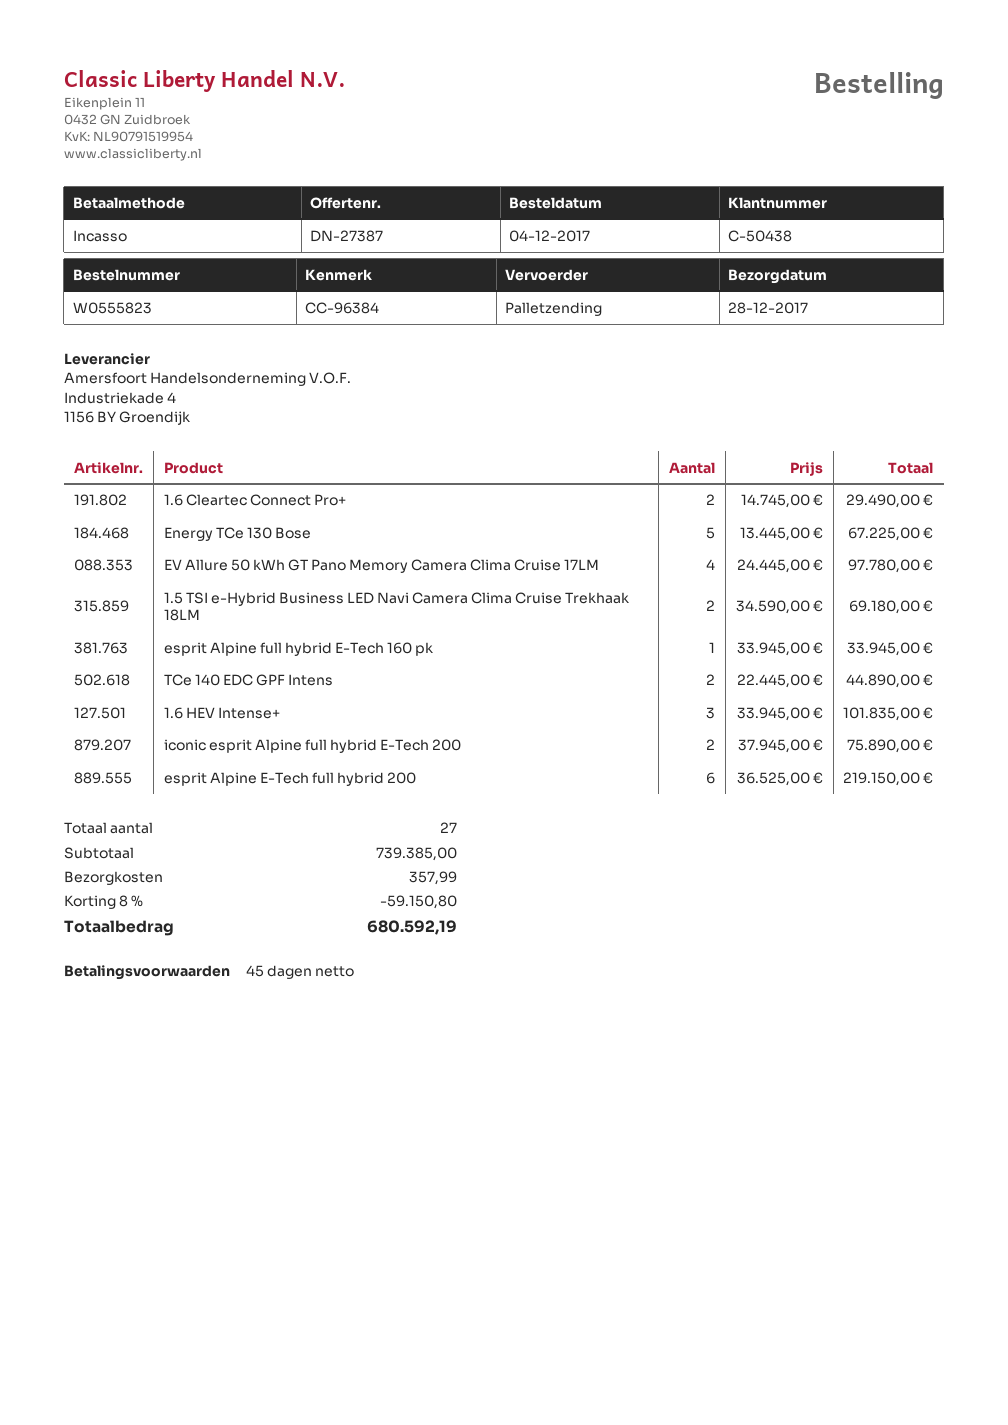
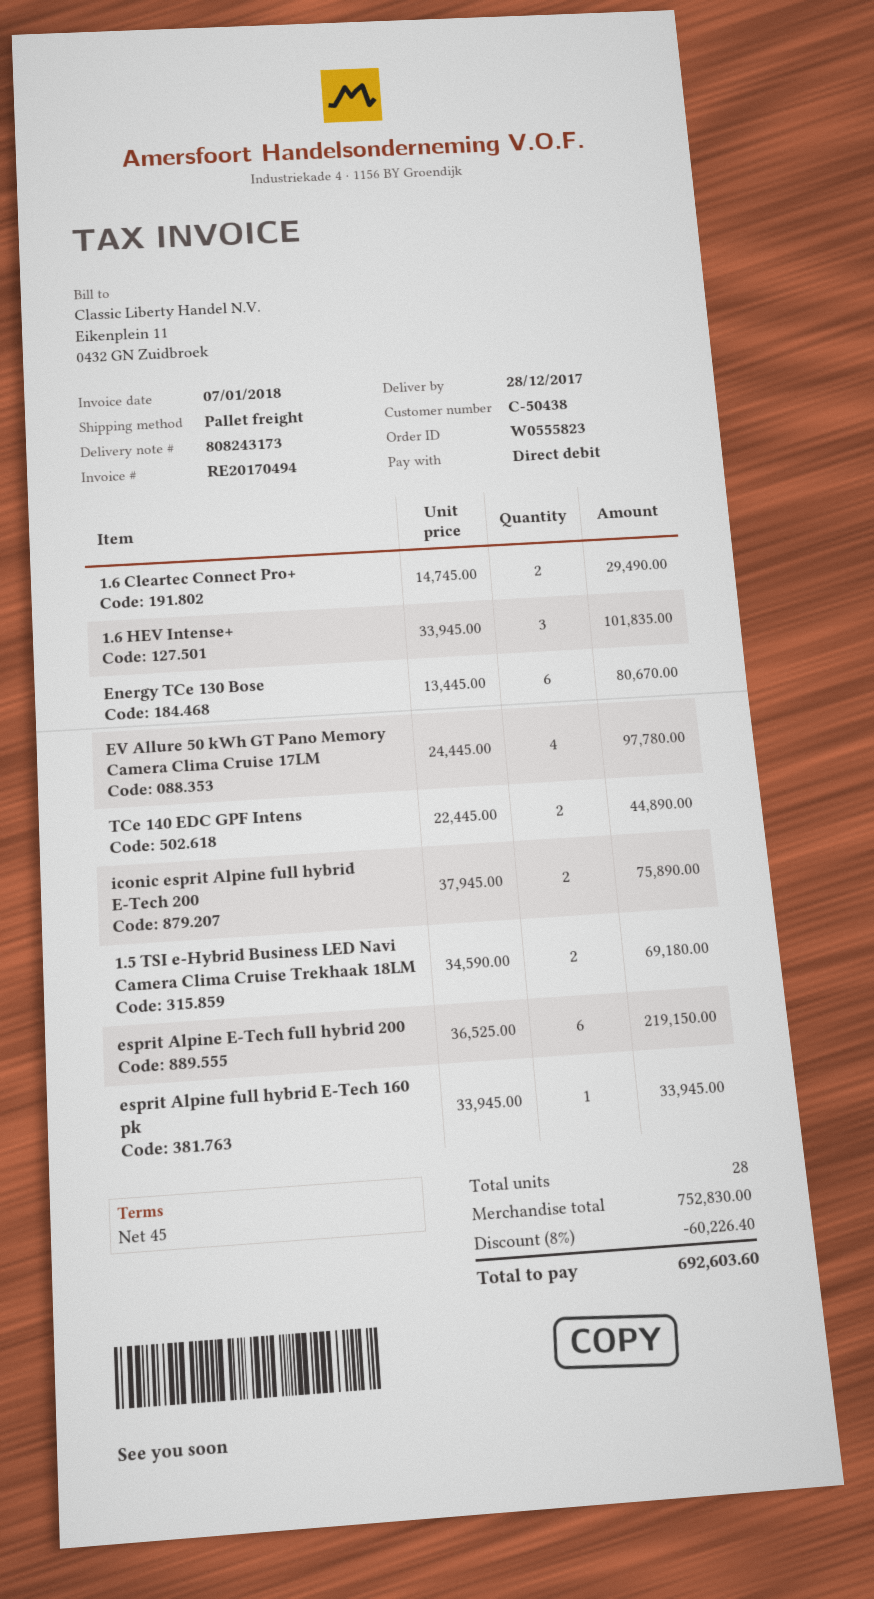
Energy TCe 130 Bose: 5 x 13445.00 = 67225.00 -> 6 x 13445.00 = 80670.00
total quantity: 27 -> 28
subtotal: 739385.00 -> 752830.00
discount: 8% = 59150.80 -> 8% = 60226.40
shipping: 357.99 -> none
total: 680592.19 -> 692603.60

